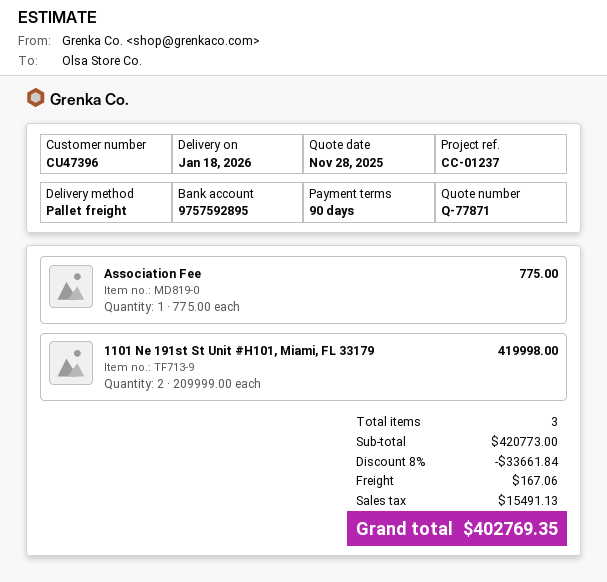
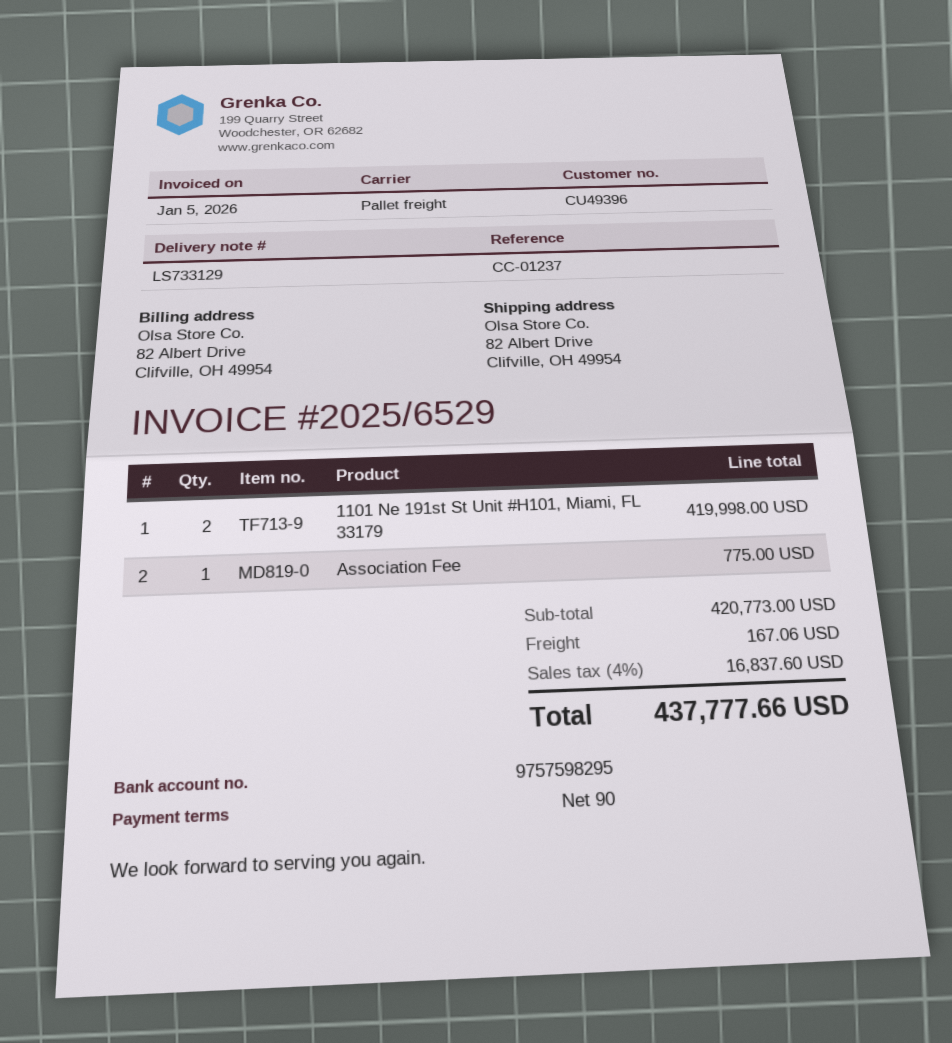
customer number: CU47396 -> CU49396
bank account: 9757592895 -> 9757598295
discount: 8% = 33661.84 -> none
tax: 15491.13 -> 16837.60
total: 402769.35 -> 437777.66

